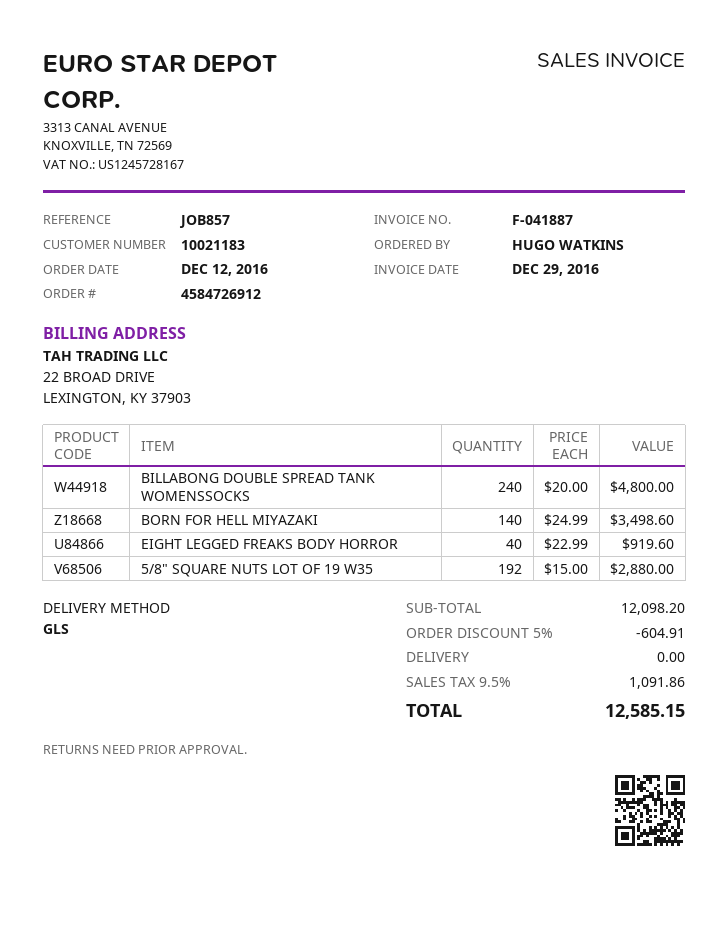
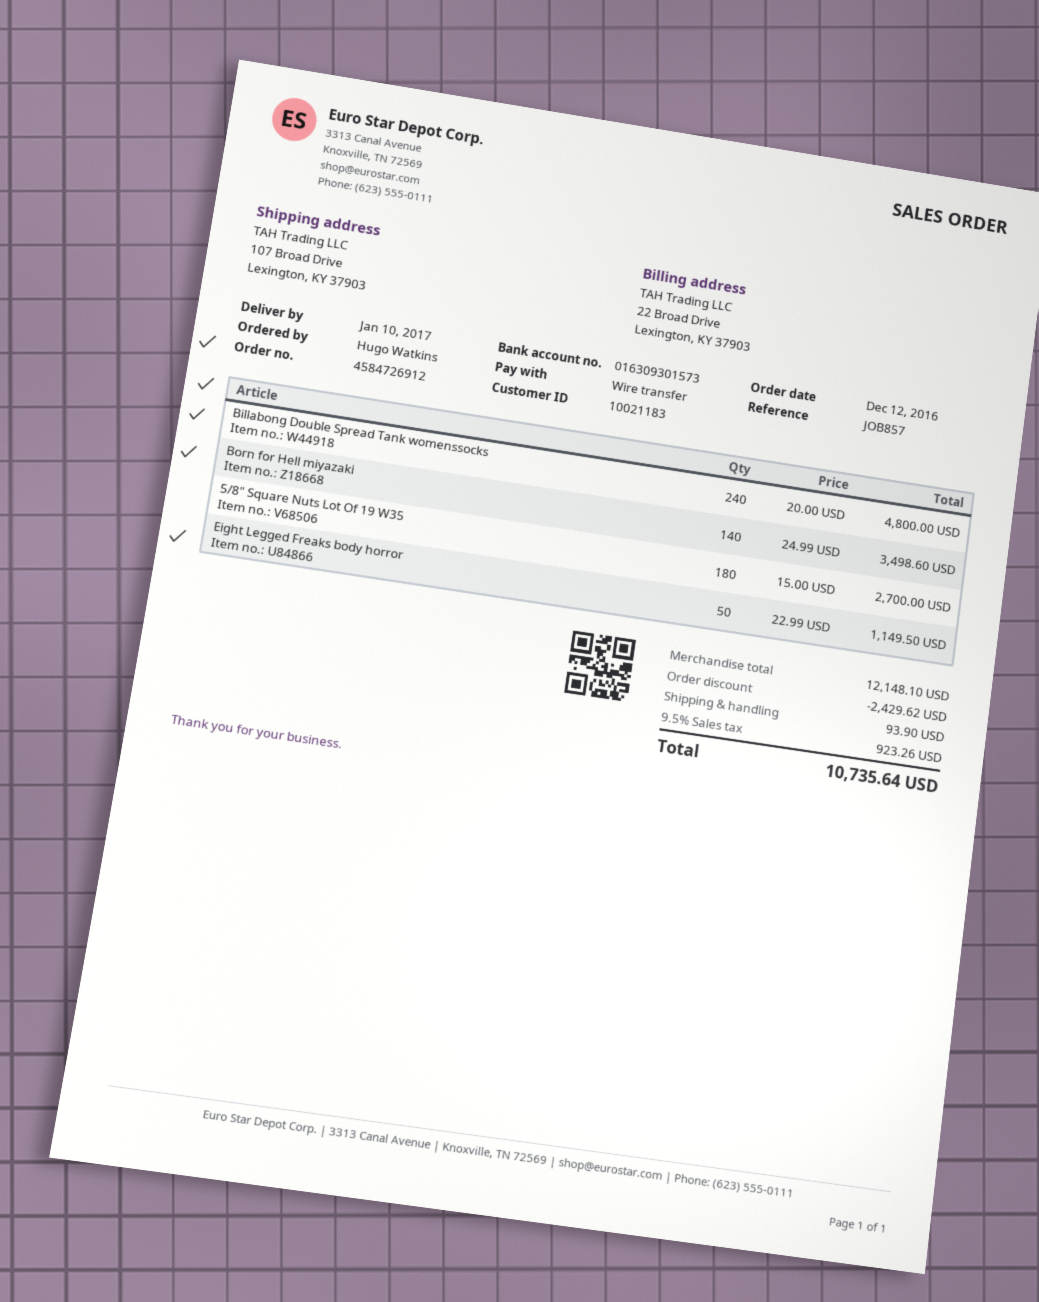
EIGHT LEGGED FREAKS BODY HORROR: 40 x 22.99 = 919.60 -> 50 x 22.99 = 1149.50
5/8" SQUARE NUTS LOT OF 19 W35: 192 x 15.00 = 2880.00 -> 180 x 15.00 = 2700.00
subtotal: 12098.20 -> 12148.10
discount: 604.91 -> 2429.62
shipping: 0.00 -> 93.90
tax: 9.5% = 1091.86 -> 9.5% = 923.26
total: 12585.15 -> 10735.64

